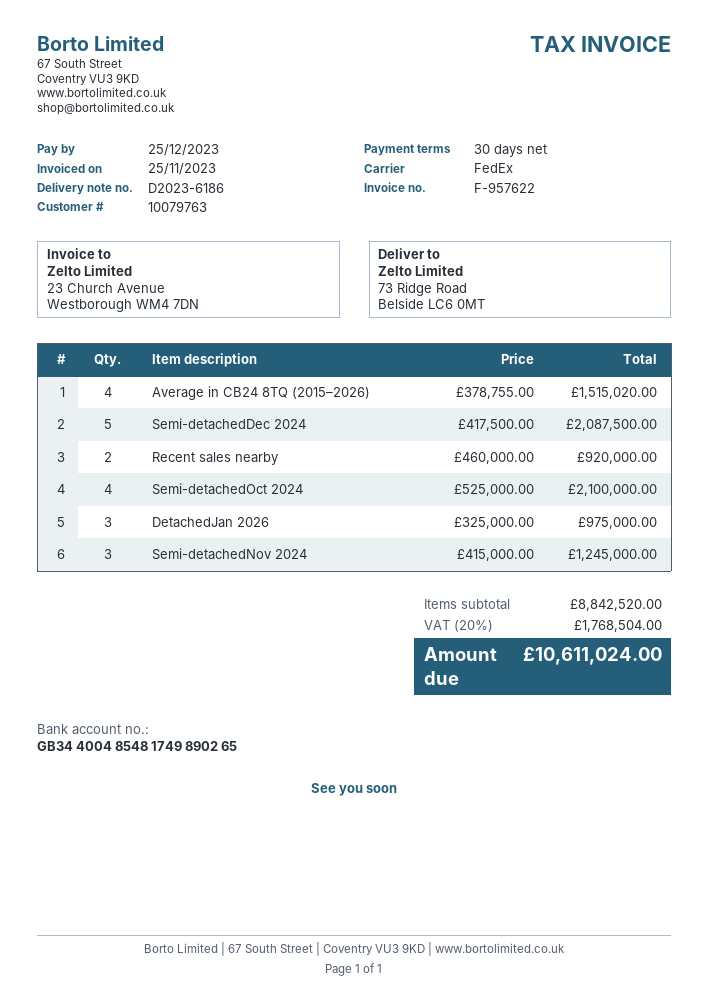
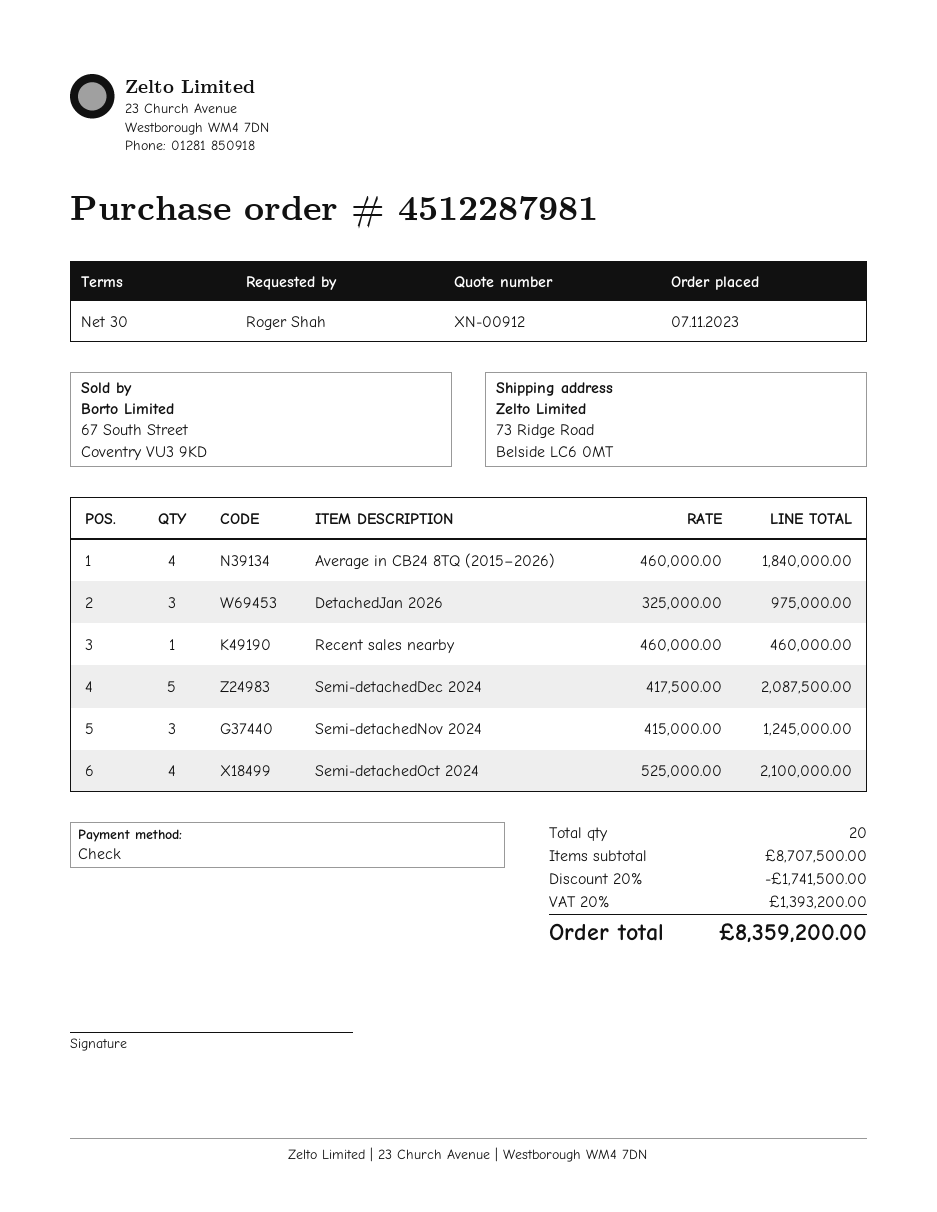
Average in CB24 8TQ (2015–2026): 4 x 378755.00 = 1515020.00 -> 4 x 460000.00 = 1840000.00
Recent sales nearby: 2 x 460000.00 = 920000.00 -> 1 x 460000.00 = 460000.00
subtotal: 8842520.00 -> 8707500.00
discount: none -> 20% = 1741500.00
tax: 20% = 1768504.00 -> 20% = 1393200.00
total: 10611024.00 -> 8359200.00

